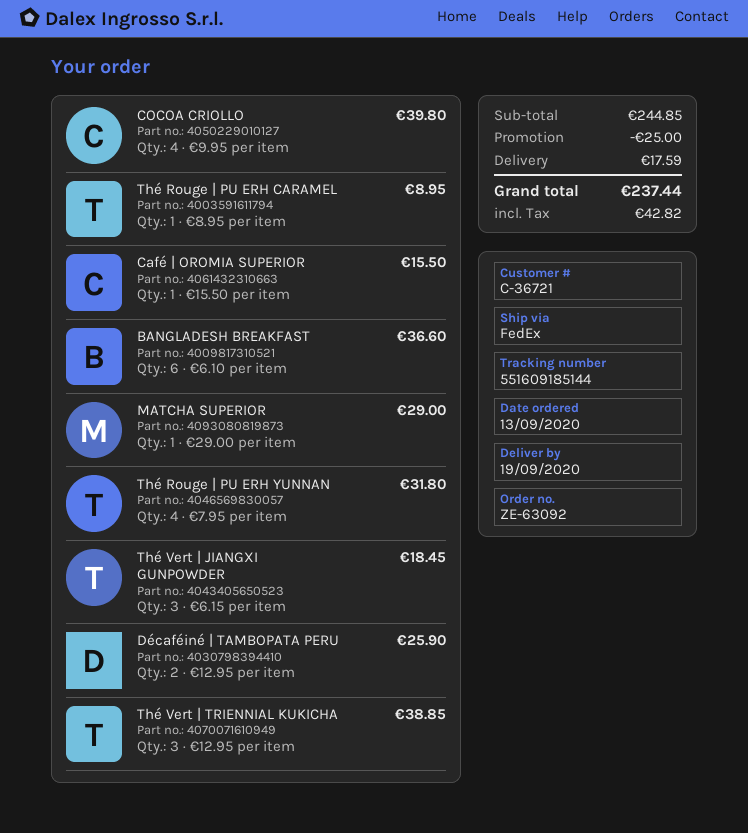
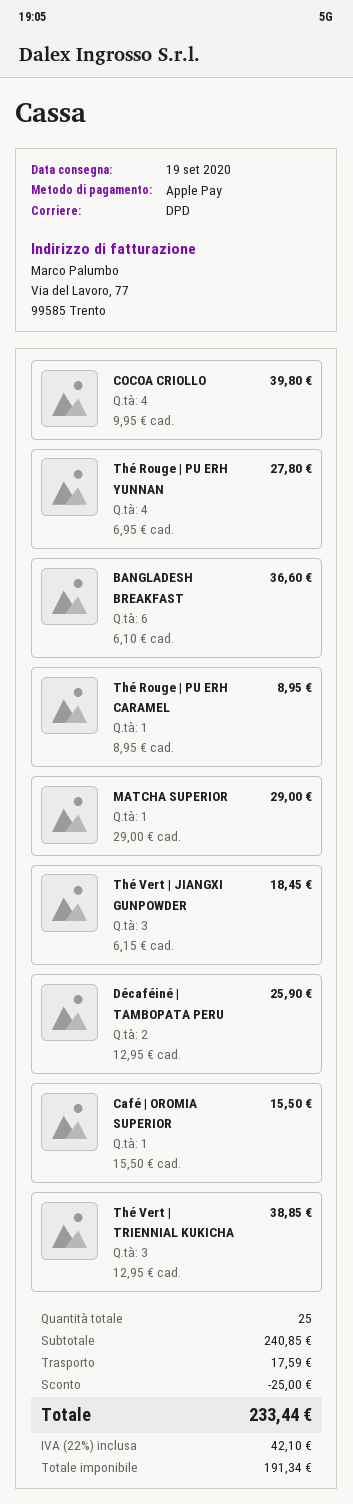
shipping method: FedEx -> DPD
Thé Rouge | PU ERH YUNNAN: 4 x 7.95 = 31.80 -> 4 x 6.95 = 27.80
subtotal: 244.85 -> 240.85
tax: 42.82 -> 42.10
total: 237.44 -> 233.44

